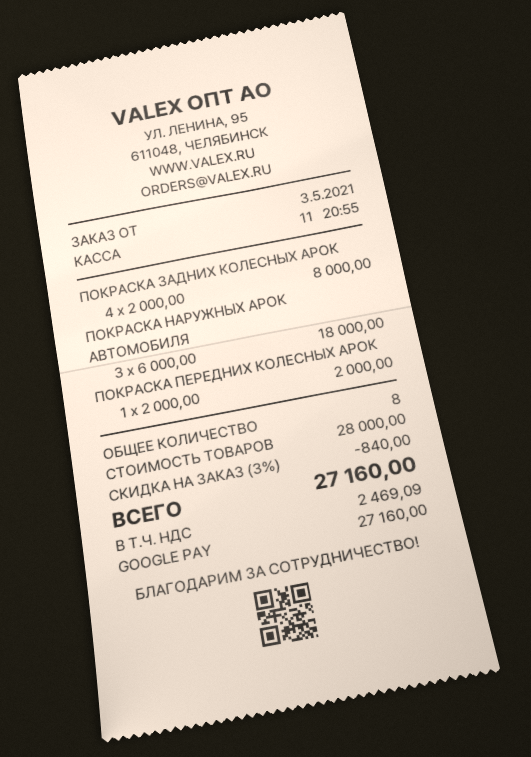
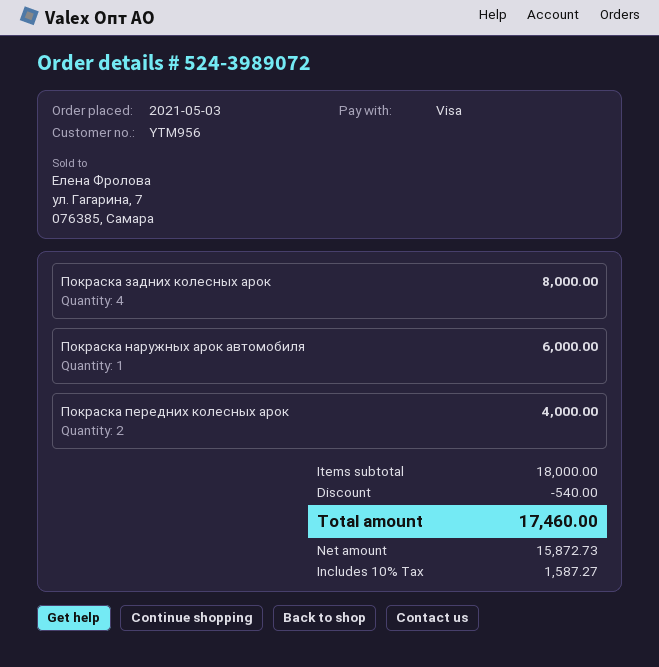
payment method: Google Pay -> Visa
ПОКРАСКА НАРУЖНЫХ АРОК АВТОМОБИЛЯ: 3 for 18000.00 -> 1 for 6000.00
ПОКРАСКА ПЕРЕДНИХ КОЛЕСНЫХ АРОК: 1 for 2000.00 -> 2 for 4000.00
subtotal: 28000.00 -> 18000.00
discount: 840.00 -> 540.00
tax: 2469.09 -> 1587.27
total: 27160.00 -> 17460.00

